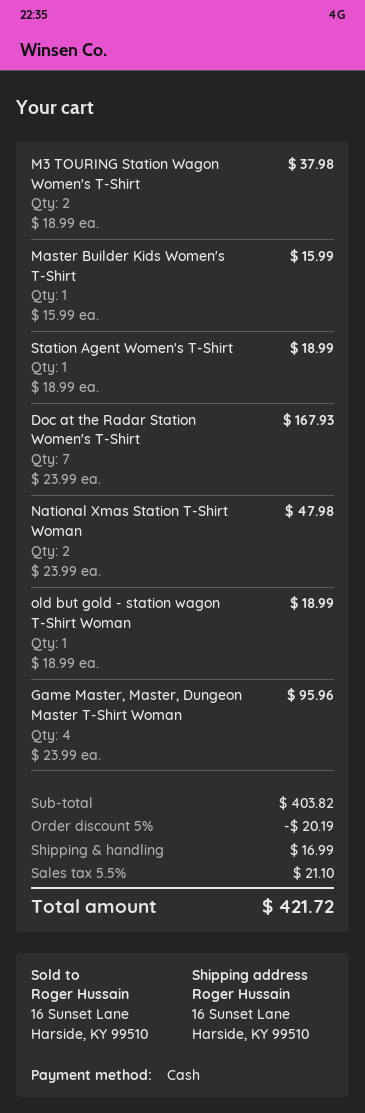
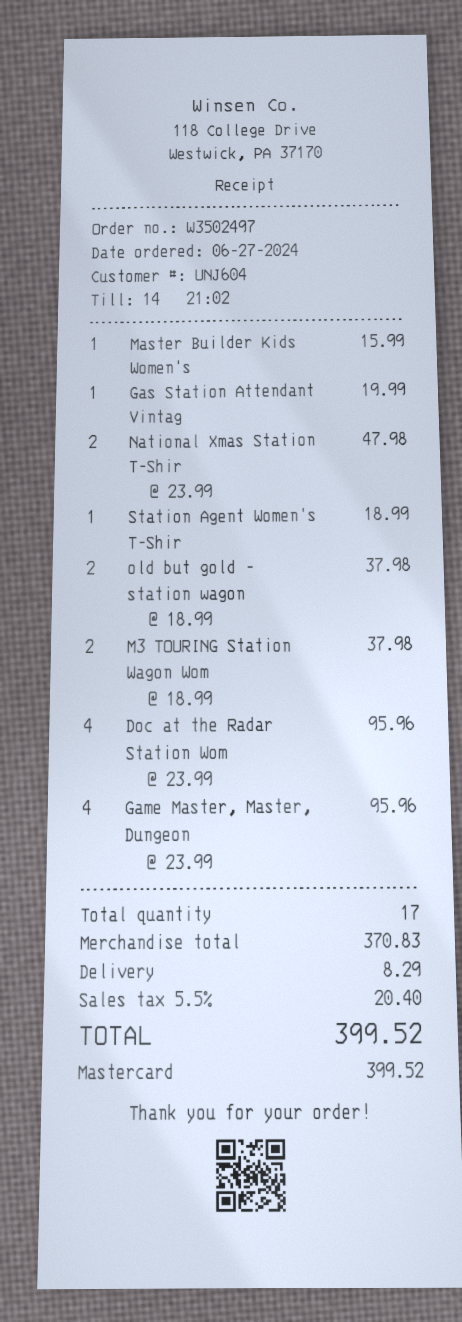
payment method: cash -> Mastercard
Doc at the Radar Station Women's T-Shirt: 7 x 23.99 = 167.93 -> 4 x 23.99 = 95.96
old but gold - station wagon T-Shirt Woman: 1 x 18.99 = 18.99 -> 2 x 18.99 = 37.98
Gas Station Attendant Vintag: none -> 1 x 19.99 = 19.99
subtotal: 403.82 -> 370.83
discount: 5% = 20.19 -> none
shipping: 16.99 -> 8.29
tax: 5.5% = 21.10 -> 5.5% = 20.40
total: 421.72 -> 399.52

